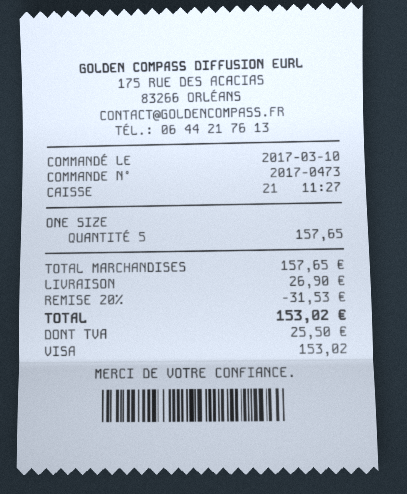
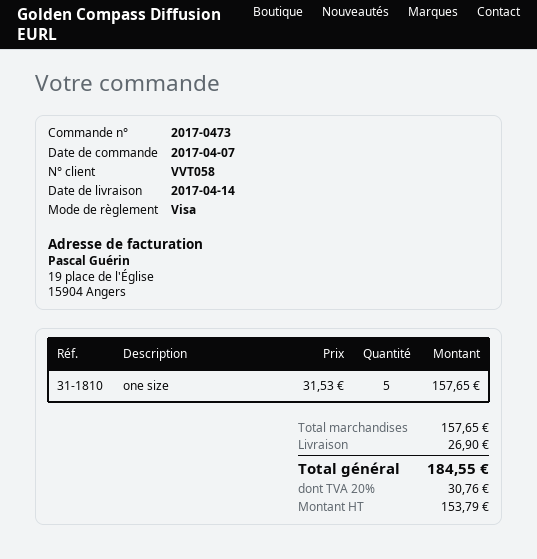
order date: 2017-03-10 -> 2017-04-07
discount: 20% = 31.53 -> none
tax: 25.50 -> 30.76
total: 153.02 -> 184.55

